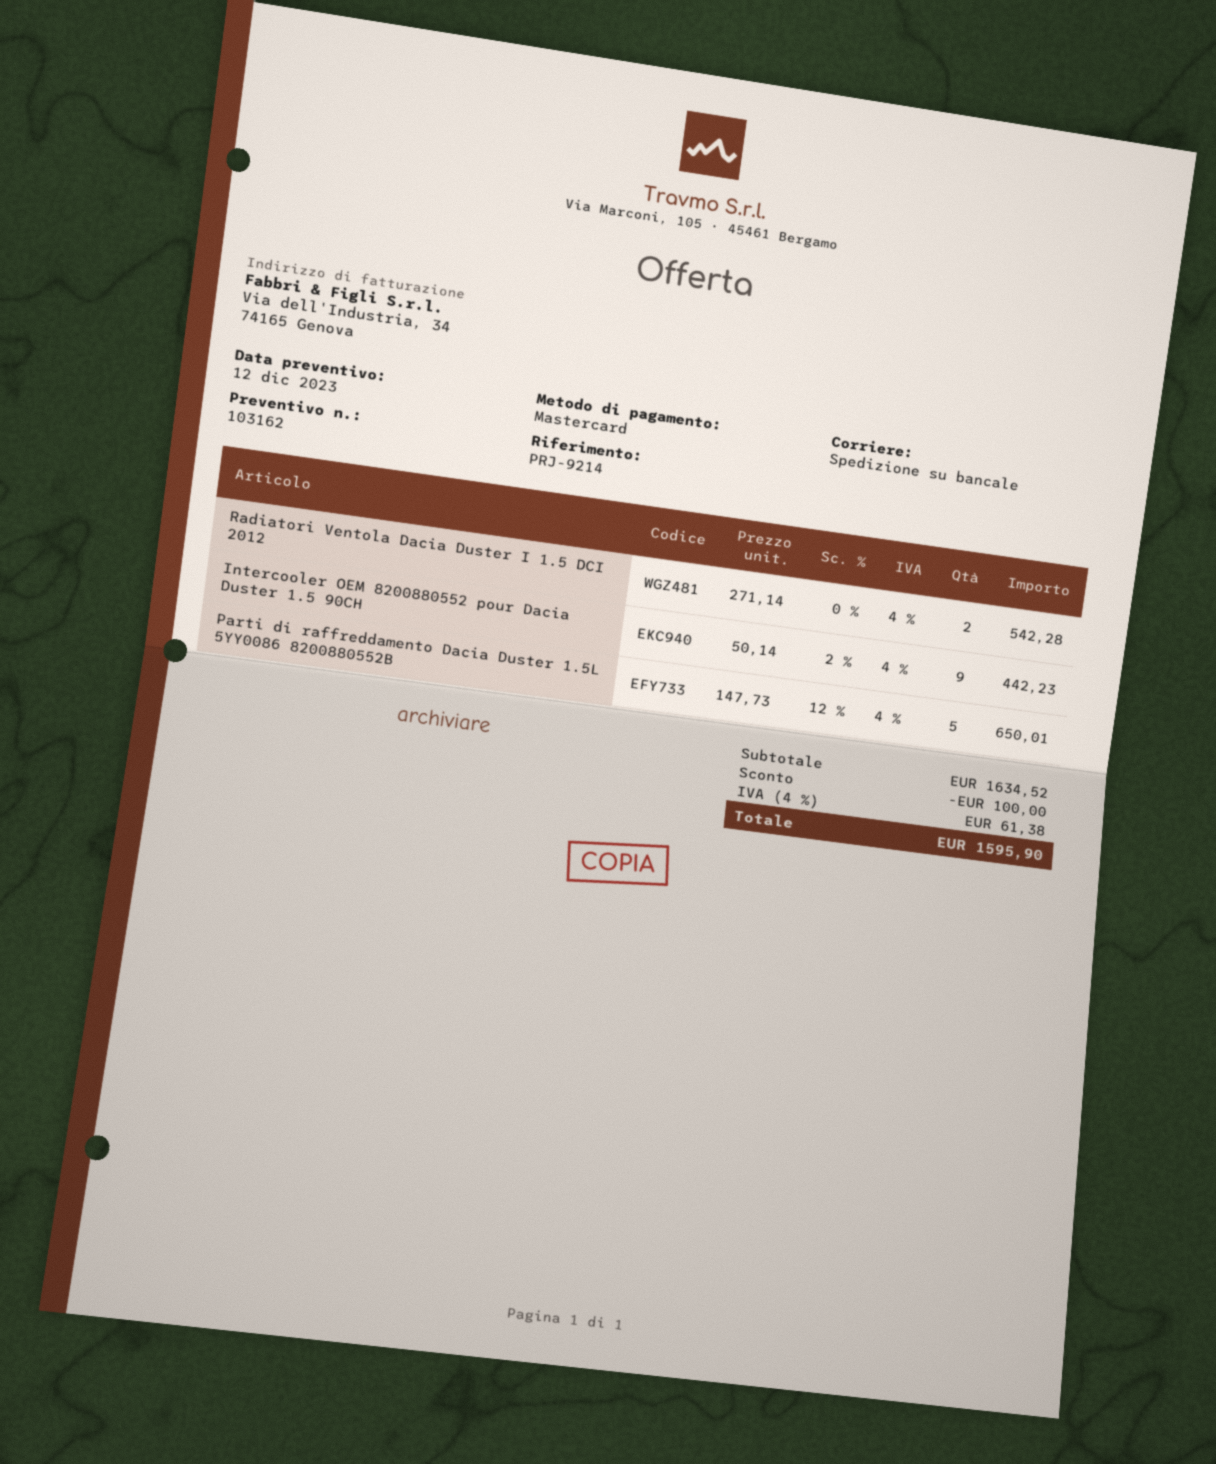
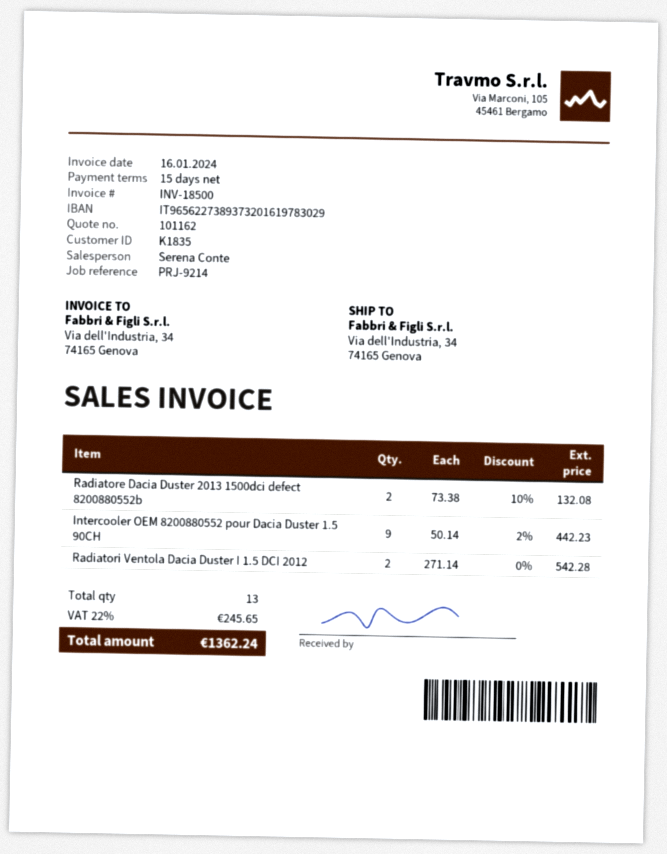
quote number: 103162 -> 101162
Parti di raffreddamento Dacia Duster 1.5L 5YY0086 8200880552B: 5 x 147.73 - 12% = 650.01 -> none
Radiatore Dacia Duster 2013 1500dci defect 8200880552b: none -> 2 x 73.38 - 10% = 132.08
discount: 100.00 -> none
tax: 4% = 61.38 -> 22% = 245.65
total: 1595.90 -> 1362.24

